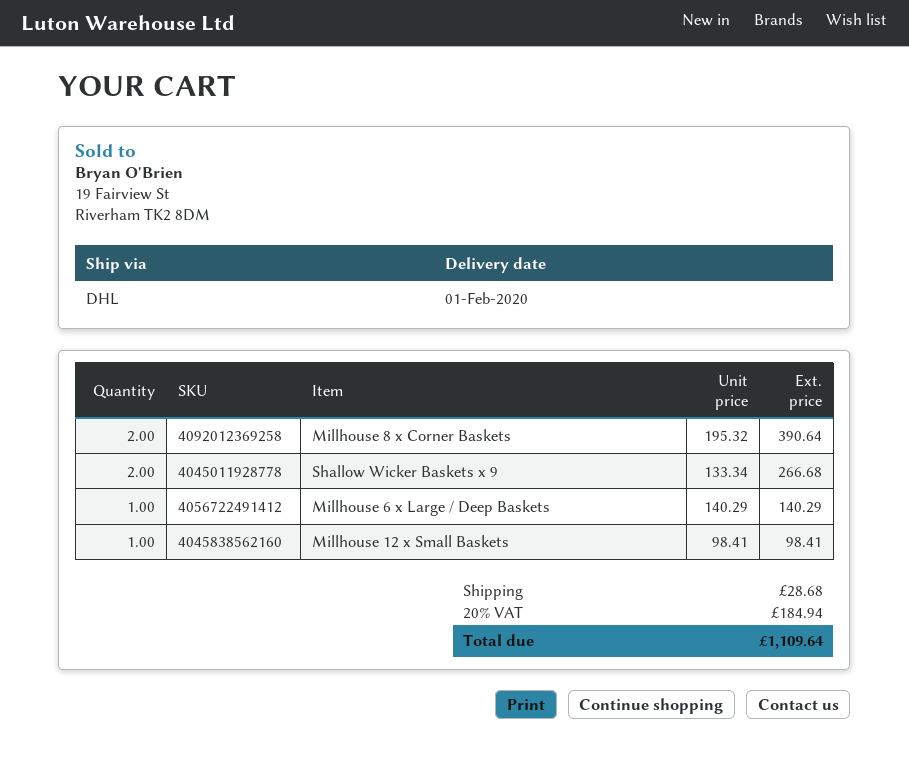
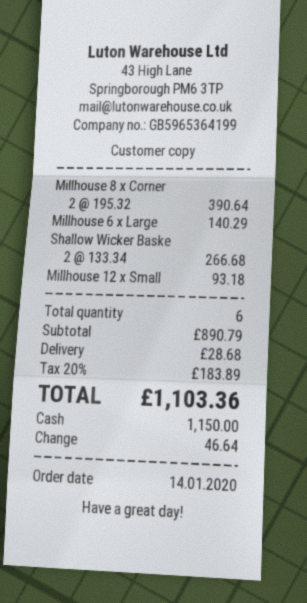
Millhouse 12 x Small Baskets: 1 x 98.41 = 98.41 -> 1 x 93.18 = 93.18
tax: 20% = 184.94 -> 20% = 183.89
total: 1109.64 -> 1103.36

